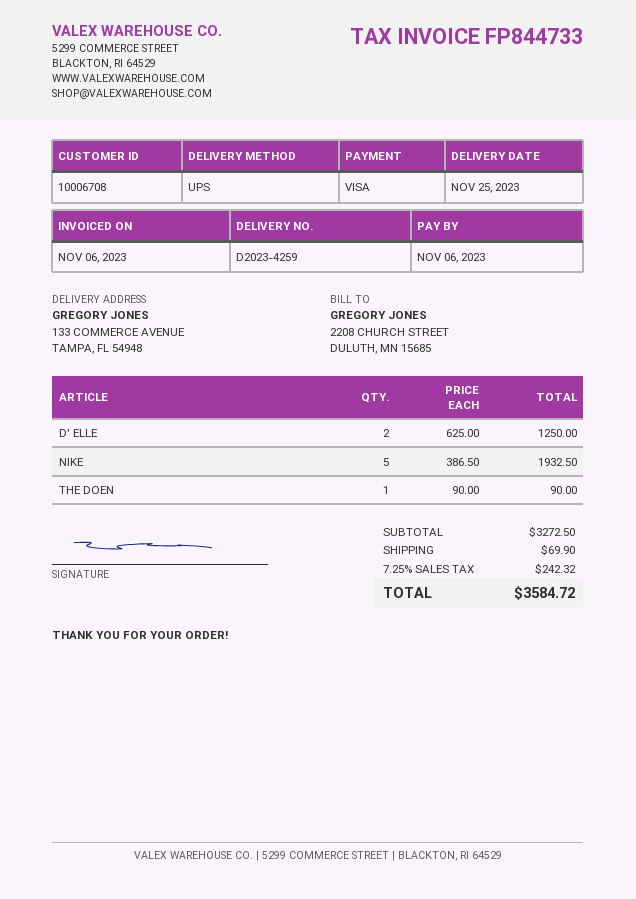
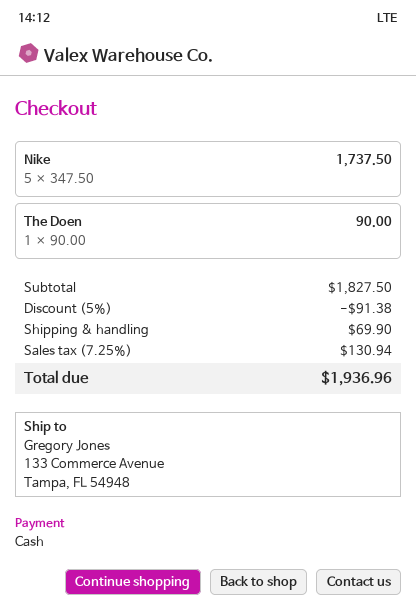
payment method: Visa -> cash
D' ELLE: 2 x 625.00 = 1250.00 -> none
NIKE: 5 x 386.50 = 1932.50 -> 5 x 347.50 = 1737.50
subtotal: 3272.50 -> 1827.50
discount: none -> 5% = 91.38
tax: 7.25% = 242.32 -> 7.25% = 130.94
total: 3584.72 -> 1936.96

